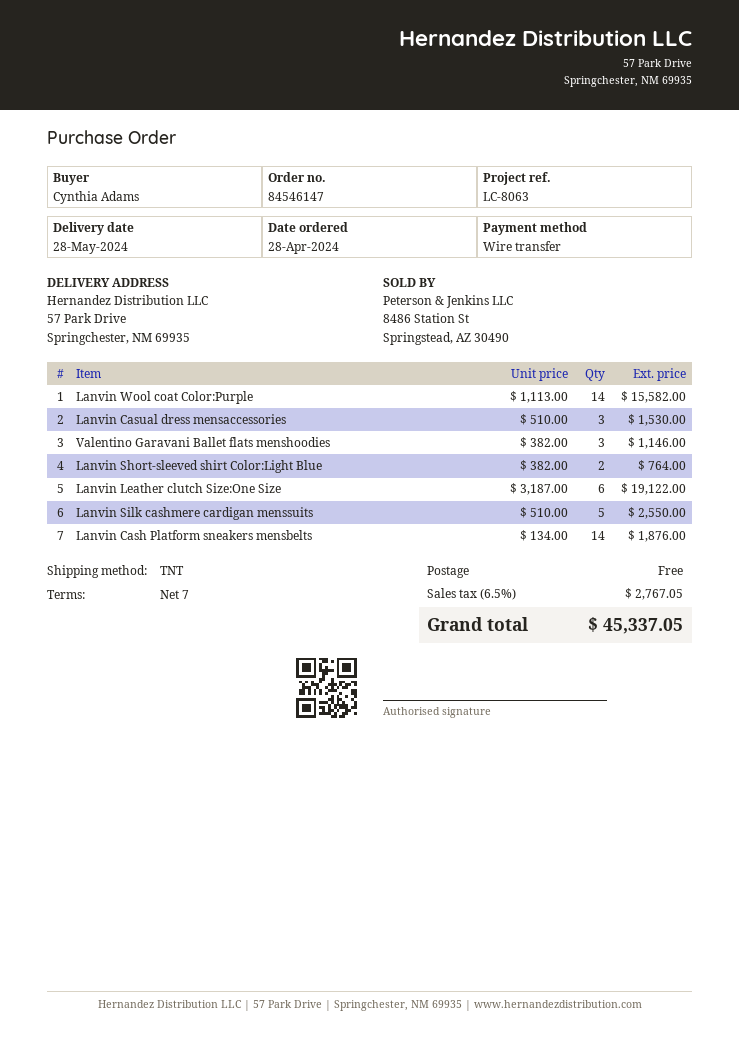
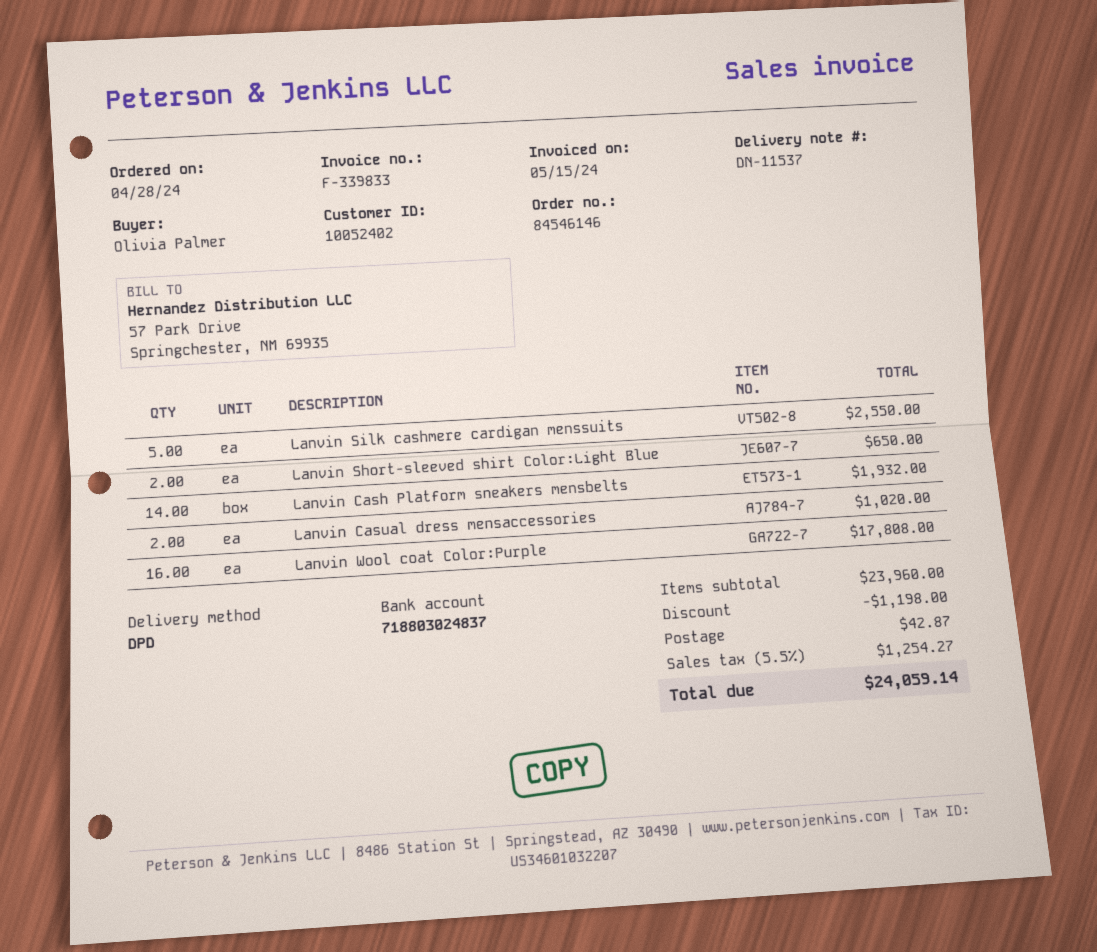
order number: 84546147 -> 84546146
ordered by: Cynthia Adams -> Olivia Palmer
shipping method: TNT -> DPD
Lanvin Wool coat Color:Purple: 14 for 15582.00 -> 16 for 17808.00
Lanvin Casual dress mensaccessories: 3 for 1530.00 -> 2 for 1020.00
Valentino Garavani Ballet flats menshoodies: 3 for 1146.00 -> none
Lanvin Short-sleeved shirt Color:Light Blue: 2 for 764.00 -> 2 for 650.00
Lanvin Leather clutch Size:One Size: 6 for 19122.00 -> none
Lanvin Cash Platform sneakers mensbelts: 14 for 1876.00 -> 14 for 1932.00
discount: none -> 1198.00
shipping: 0.00 -> 42.87
tax: 6.5% = 2767.05 -> 5.5% = 1254.27
total: 45337.05 -> 24059.14

